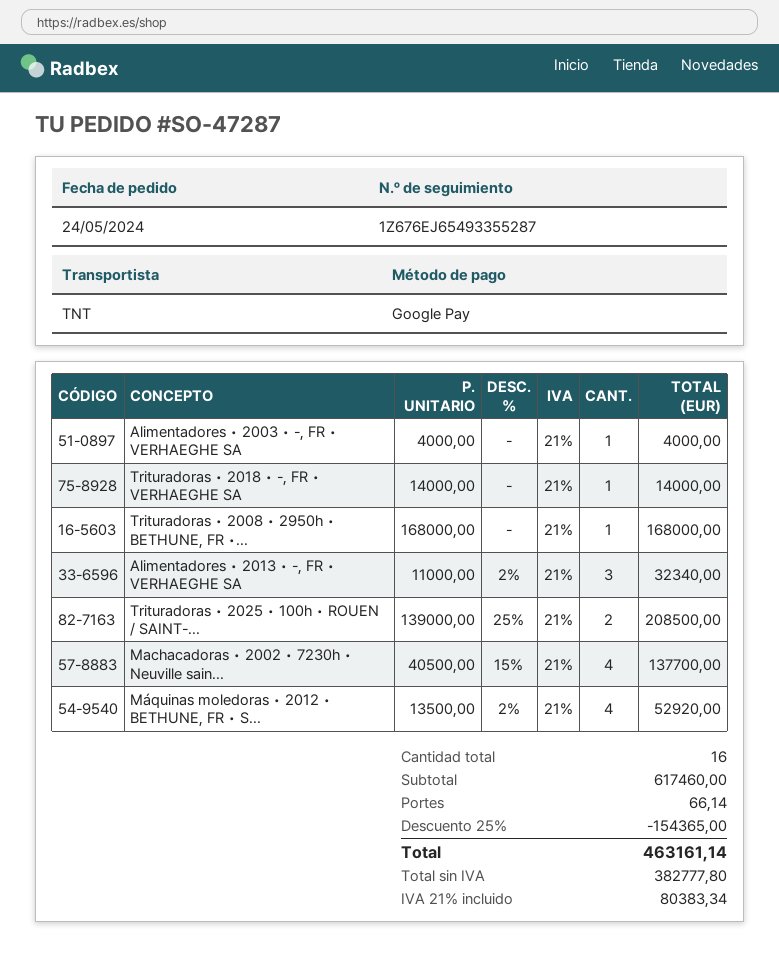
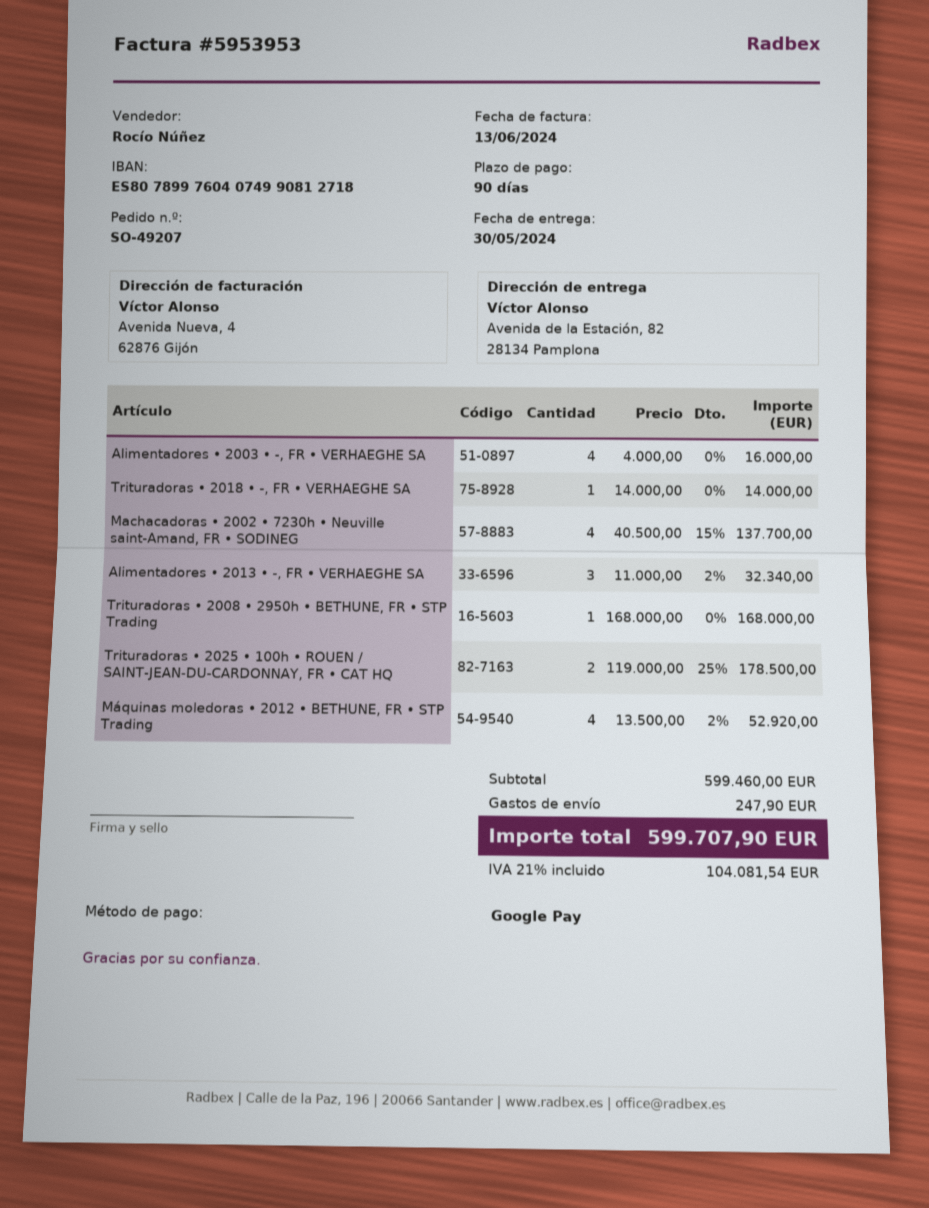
order number: SO-47287 -> SO-49207
Alimentadores • 2003 • -, FR • VERHAEGHE SA: 1 x 4000.00 = 4000.00 -> 4 x 4000.00 = 16000.00
Trituradoras • 2025 • 100h • ROUEN / SAINT-...: 2 x 139000.00 - 25% = 208500.00 -> 2 x 119000.00 - 25% = 178500.00
subtotal: 617460.00 -> 599460.00
discount: 25% = 154365.00 -> none
shipping: 66.14 -> 247.90
tax: 21% = 80383.34 -> 21% = 104081.54
total: 463161.14 -> 599707.90

